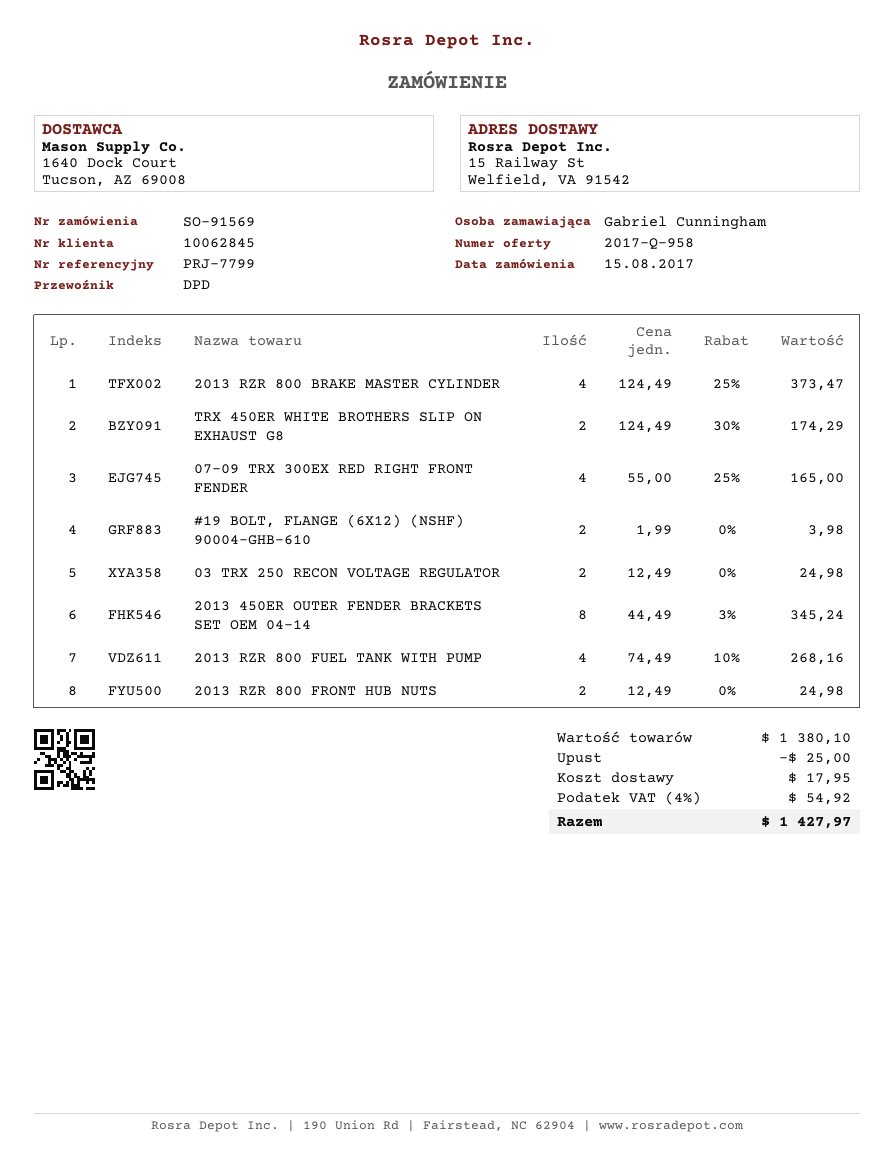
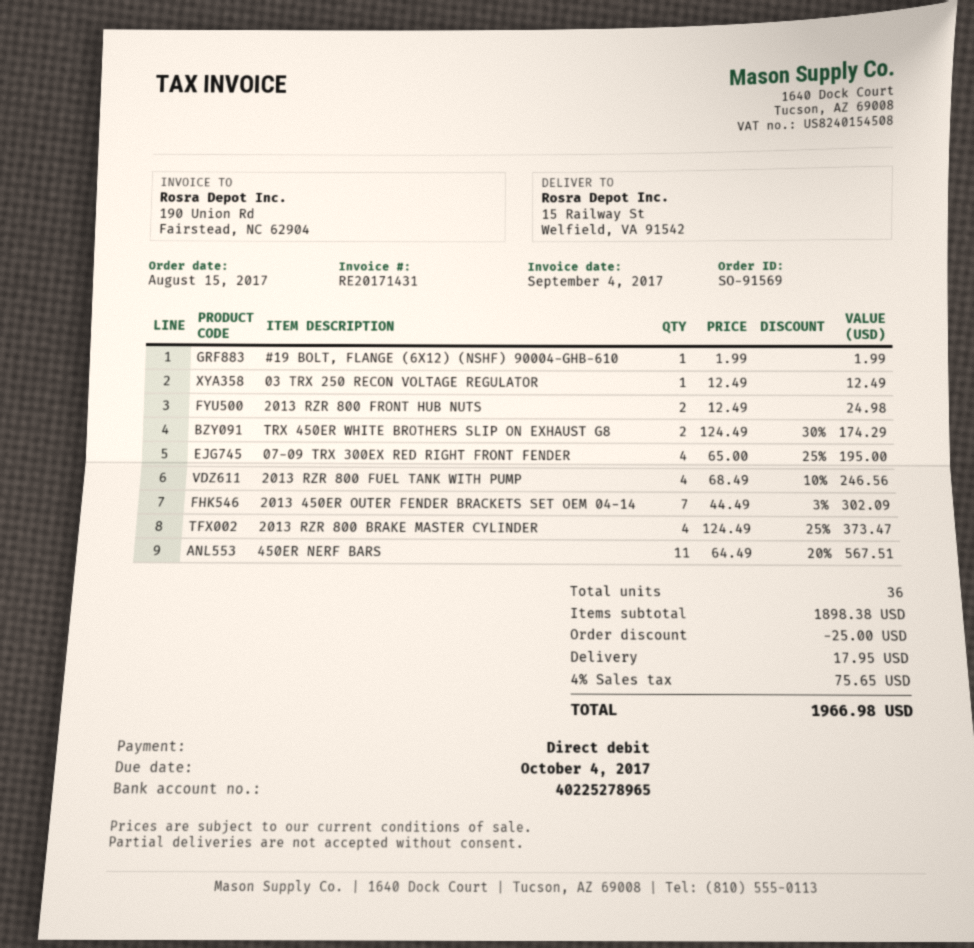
07-09 TRX 300EX RED RIGHT FRONT FENDER: 4 x 55.00 - 25% = 165.00 -> 4 x 65.00 - 25% = 195.00
#19 BOLT, FLANGE (6X12) (NSHF) 90004-GHB-610: 2 x 1.99 = 3.98 -> 1 x 1.99 = 1.99
03 TRX 250 RECON VOLTAGE REGULATOR: 2 x 12.49 = 24.98 -> 1 x 12.49 = 12.49
2013 450ER OUTER FENDER BRACKETS SET OEM 04-14: 8 x 44.49 - 3% = 345.24 -> 7 x 44.49 - 3% = 302.09
2013 RZR 800 FUEL TANK WITH PUMP: 4 x 74.49 - 10% = 268.16 -> 4 x 68.49 - 10% = 246.56
450ER NERF BARS: none -> 11 x 64.49 - 20% = 567.51
subtotal: 1380.10 -> 1898.38
tax: 4% = 54.92 -> 4% = 75.65
total: 1427.97 -> 1966.98

